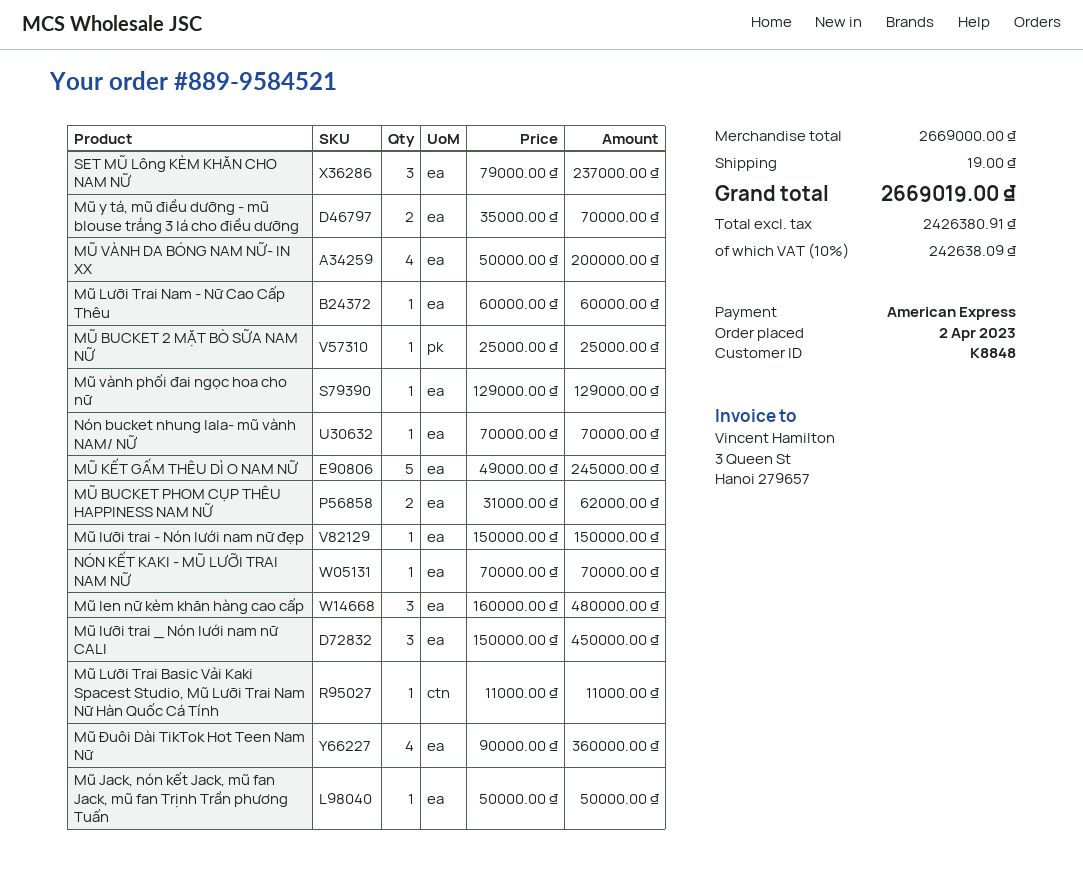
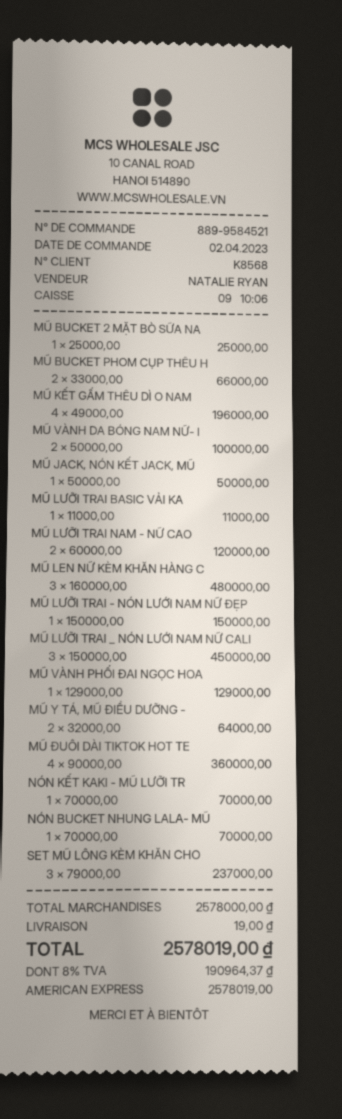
customer number: K8848 -> K8568
Mũ y tá, mũ điều dưỡng - mũ blouse trắng 3 lá cho điều dưỡng: 2 x 35000.00 = 70000.00 -> 2 x 32000.00 = 64000.00
MŨ VÀNH DA BÓNG NAM NỮ- IN XX: 4 x 50000.00 = 200000.00 -> 2 x 50000.00 = 100000.00
Mũ Lưỡi Trai Nam - Nữ Cao Cấp Thêu: 1 x 60000.00 = 60000.00 -> 2 x 60000.00 = 120000.00
MŨ KẾT GẤM THÊU DÌ O NAM NỮ: 5 x 49000.00 = 245000.00 -> 4 x 49000.00 = 196000.00
MŨ BUCKET PHOM CỤP THÊU HAPPINESS NAM NỮ: 2 x 31000.00 = 62000.00 -> 2 x 33000.00 = 66000.00
subtotal: 2669000.00 -> 2578000.00
tax: 10% = 242638.09 -> 8% = 190964.37
total: 2669019.00 -> 2578019.00

